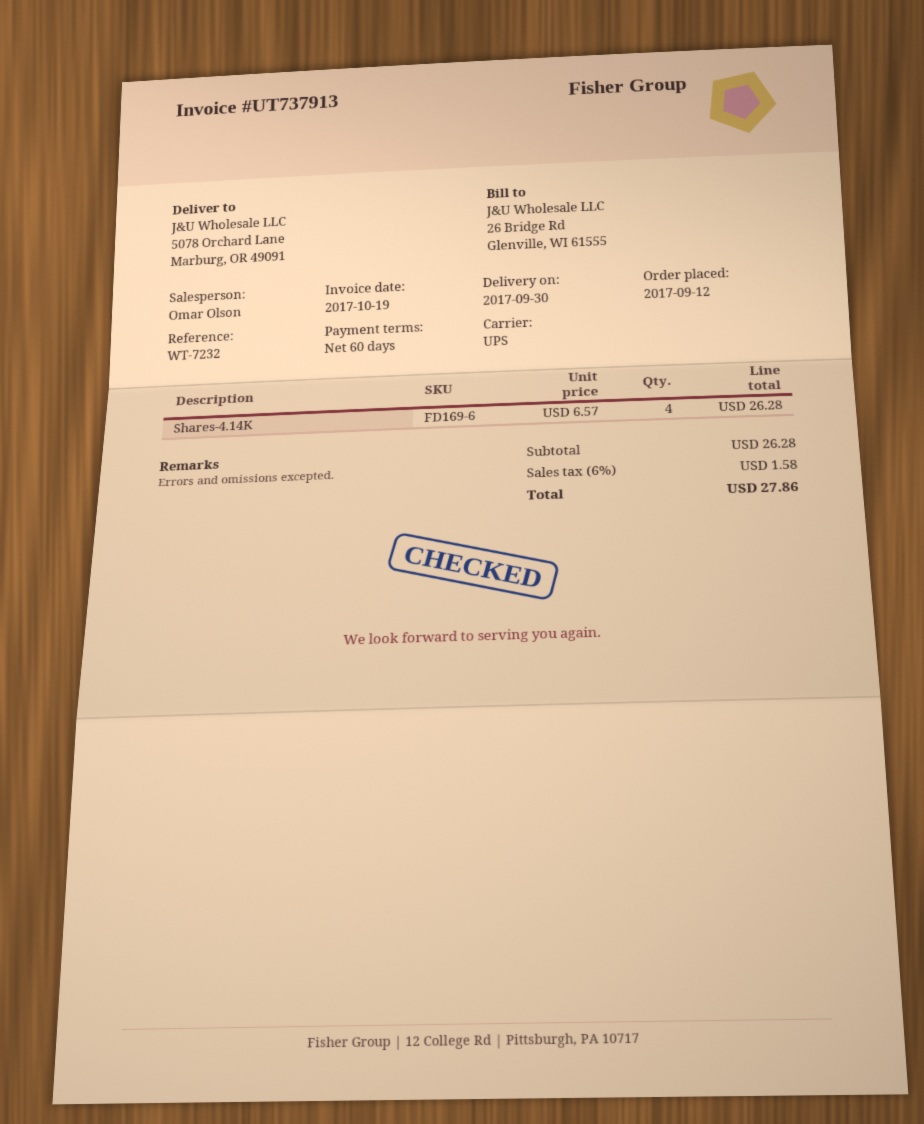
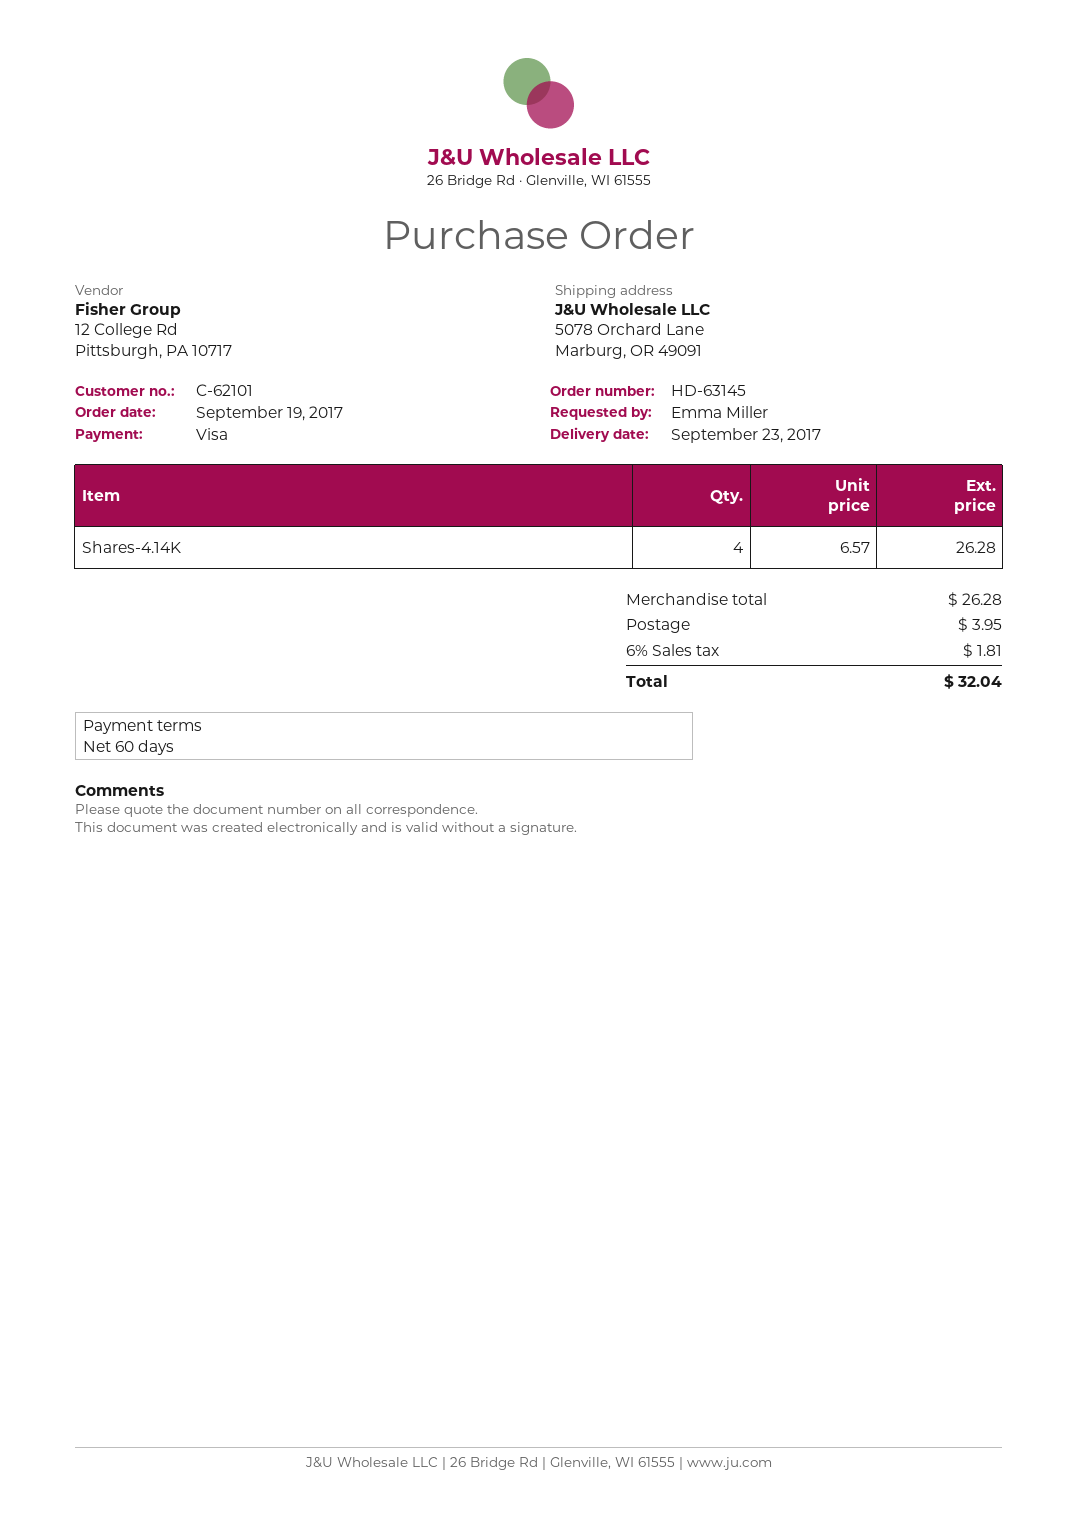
order date: 2017-09-12 -> 2017-09-19
delivery date: 2017-09-30 -> 2017-09-23
shipping: none -> 3.95
tax: 6% = 1.58 -> 6% = 1.81
total: 27.86 -> 32.04

